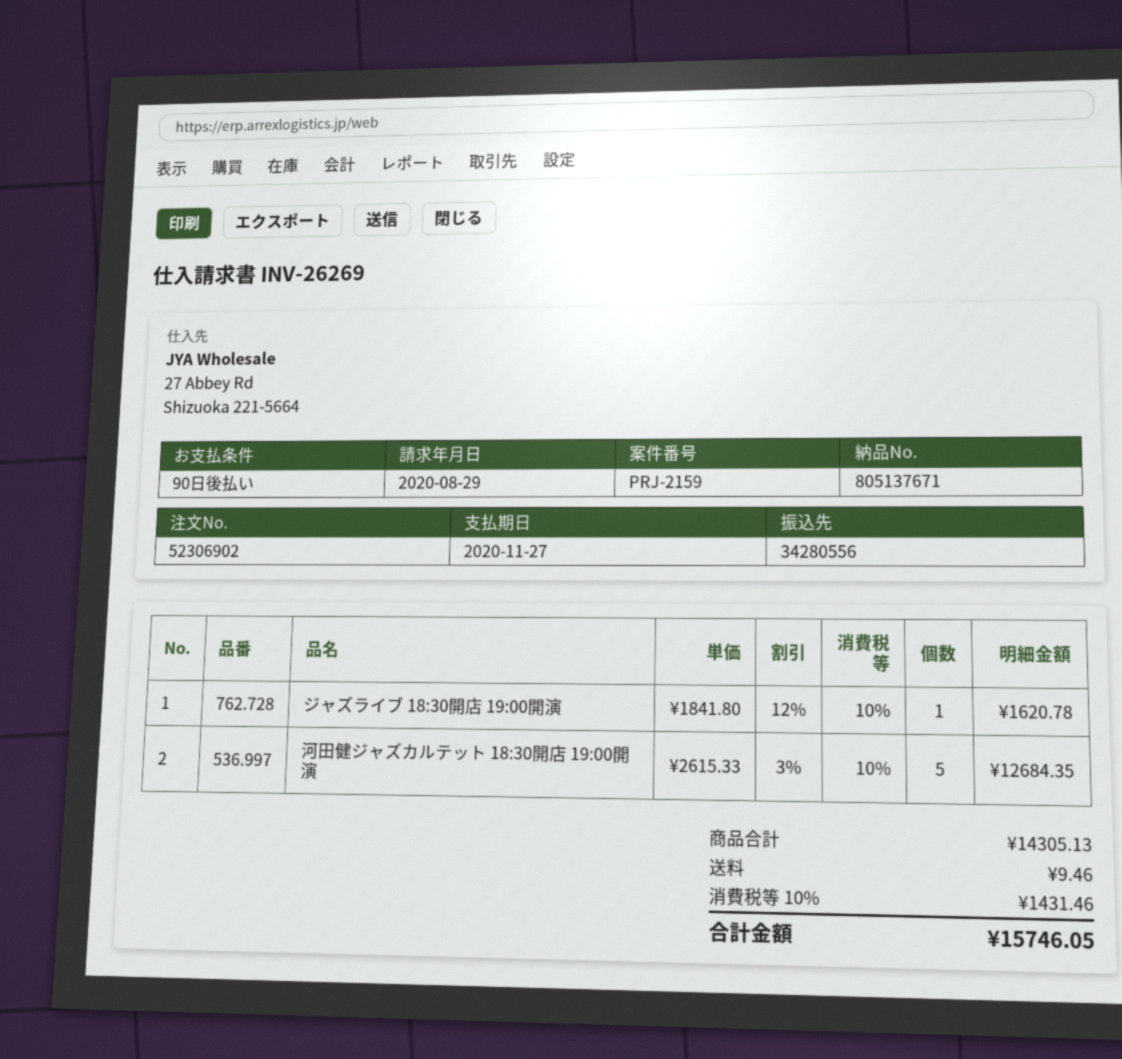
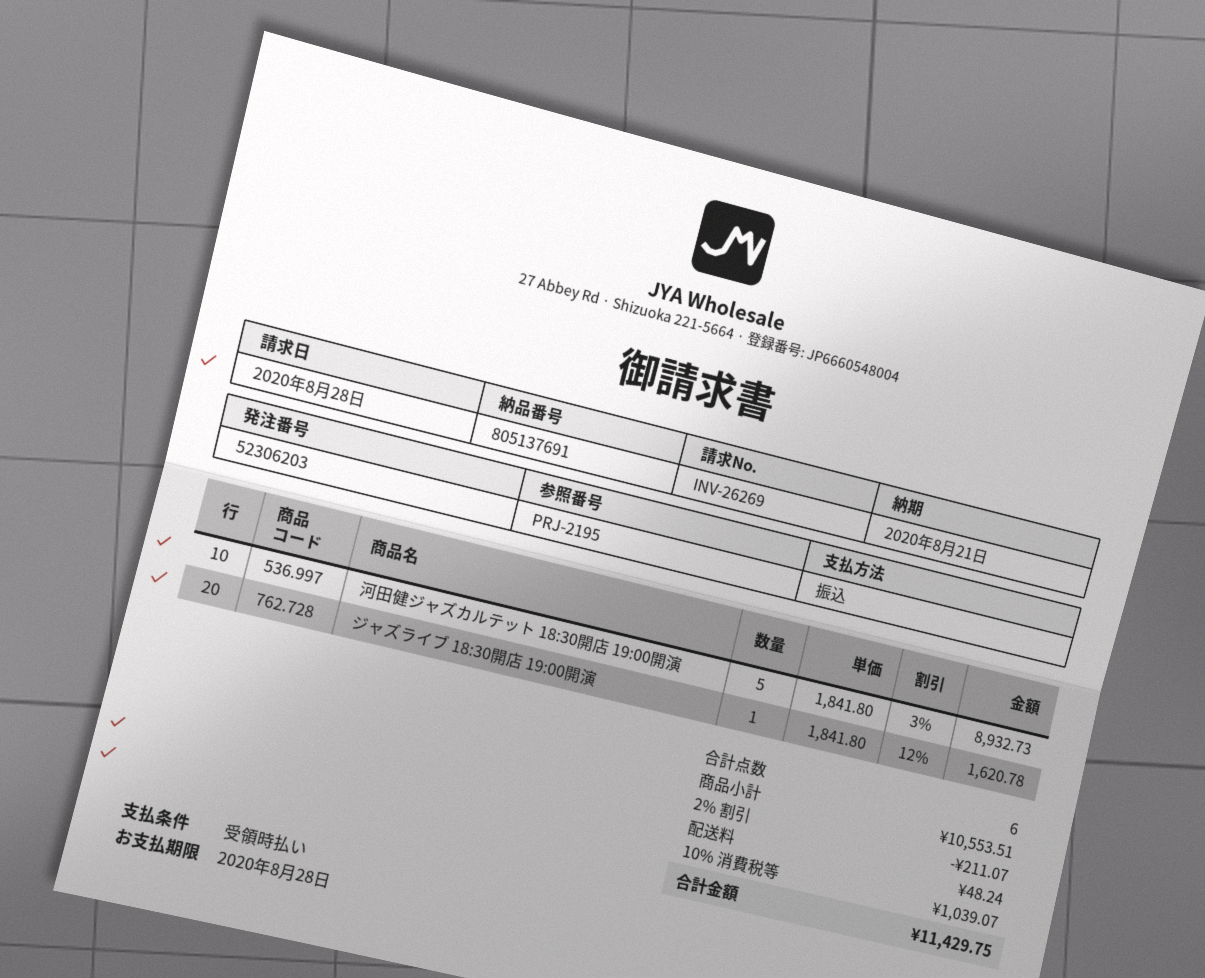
order number: 52306902 -> 52306203
delivery note number: 805137671 -> 805137691
invoice date: 2020-08-29 -> 2020-08-28
payment terms: 90 days -> on receipt
due date: 2020-11-27 -> 2020-08-28
reference: PRJ-2159 -> PRJ-2195
河田健ジャズカルテット 18:30開店 19:00開演: 5 x 2615.33 - 3% = 12684.35 -> 5 x 1841.80 - 3% = 8932.73
subtotal: 14305.13 -> 10553.51
discount: none -> 2% = 211.07
shipping: 9.46 -> 48.24
tax: 10% = 1431.46 -> 10% = 1039.07
total: 15746.05 -> 11429.75

